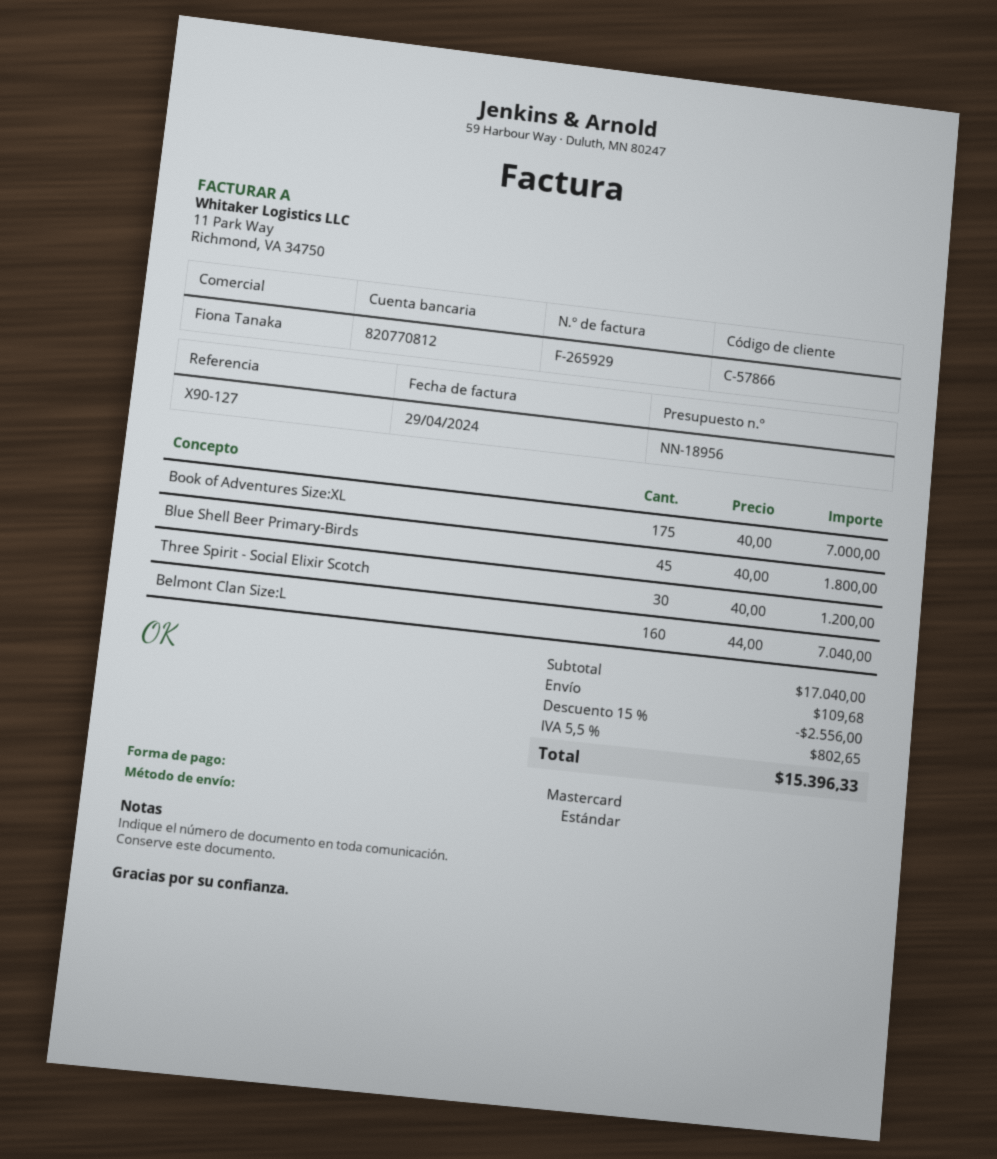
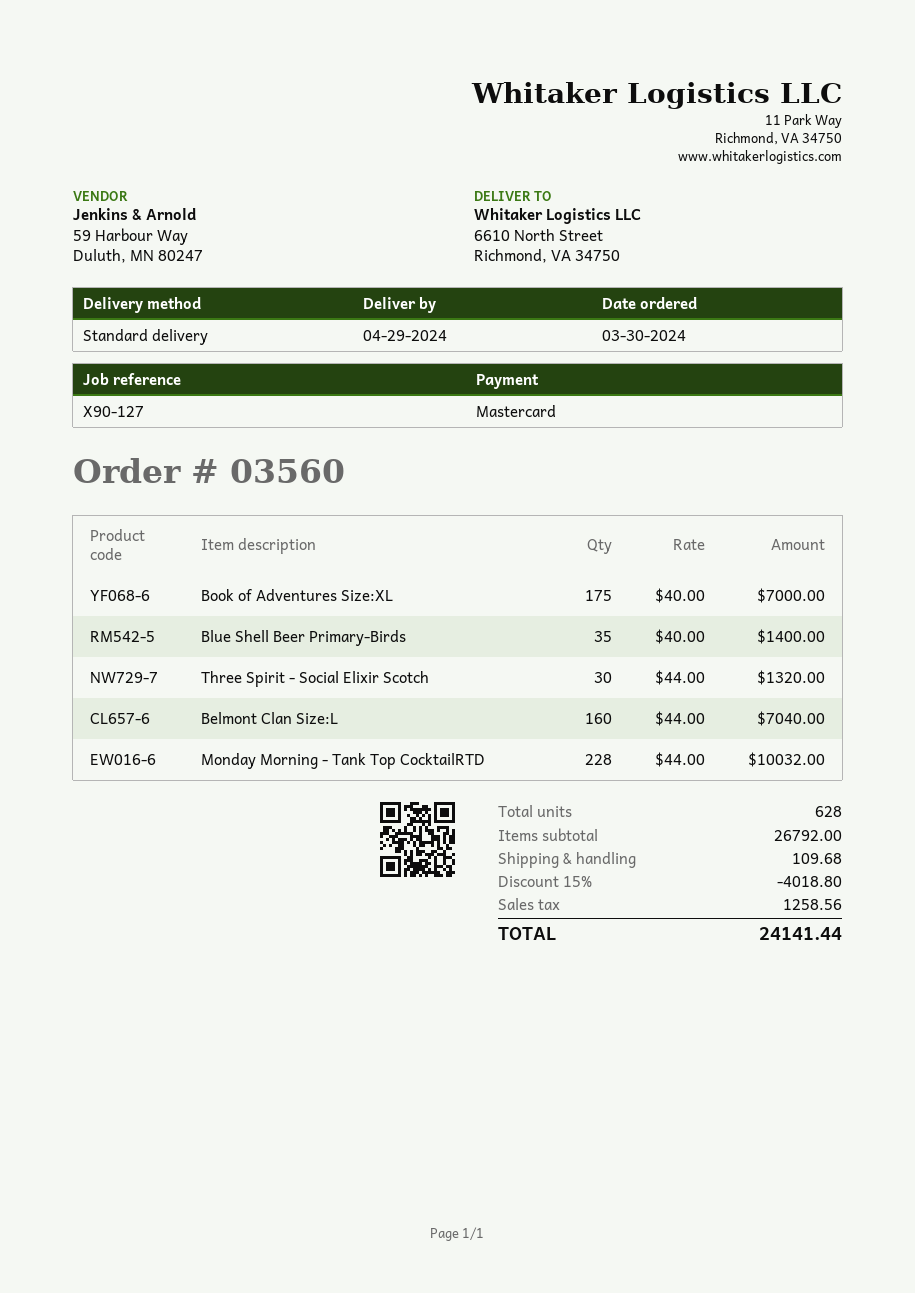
Blue Shell Beer Primary-Birds: 45 x 40.00 = 1800.00 -> 35 x 40.00 = 1400.00
Three Spirit - Social Elixir Scotch: 30 x 40.00 = 1200.00 -> 30 x 44.00 = 1320.00
Monday Morning - Tank Top CocktailRTD: none -> 228 x 44.00 = 10032.00
subtotal: 17040.00 -> 26792.00
discount: 15% = 2556.00 -> 15% = 4018.80
tax: 802.65 -> 1258.56
total: 15396.33 -> 24141.44

